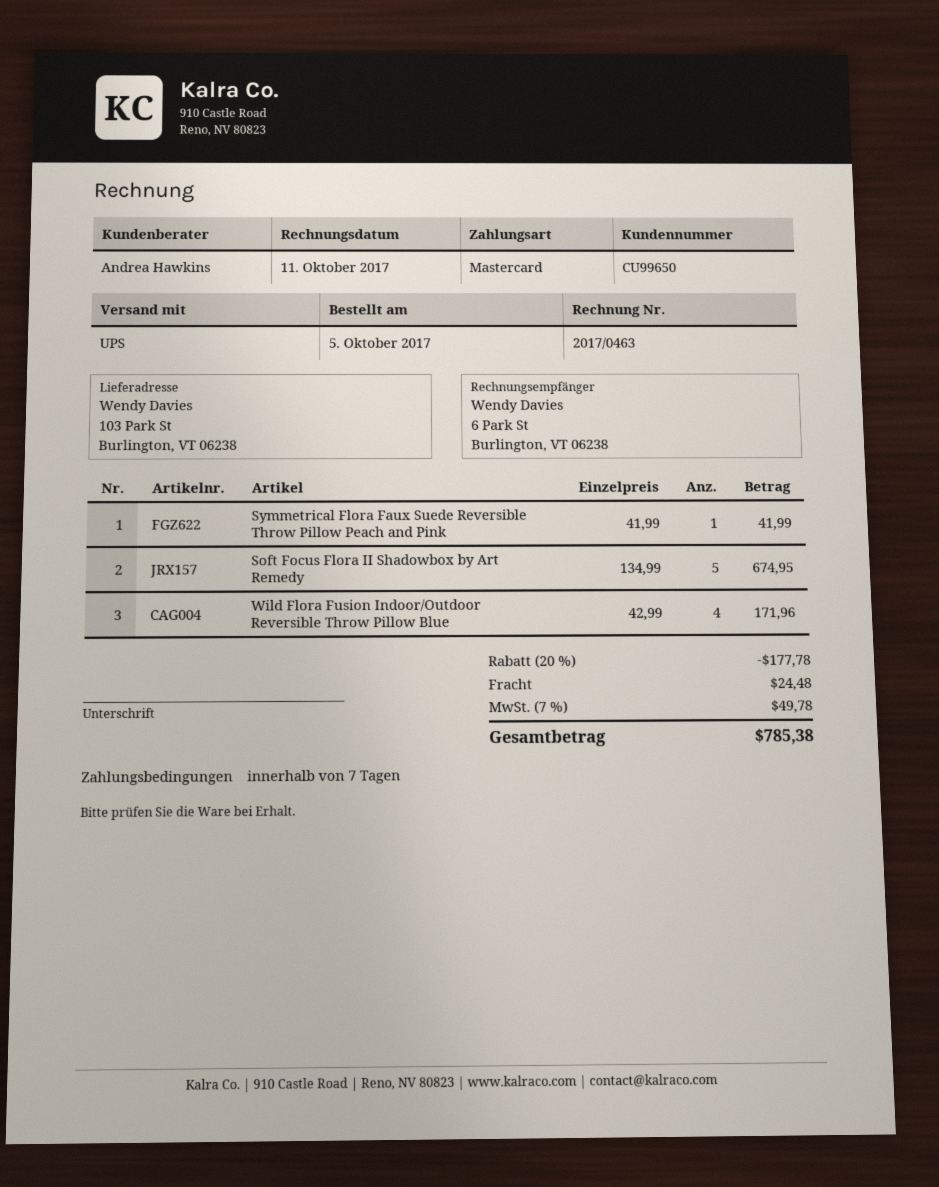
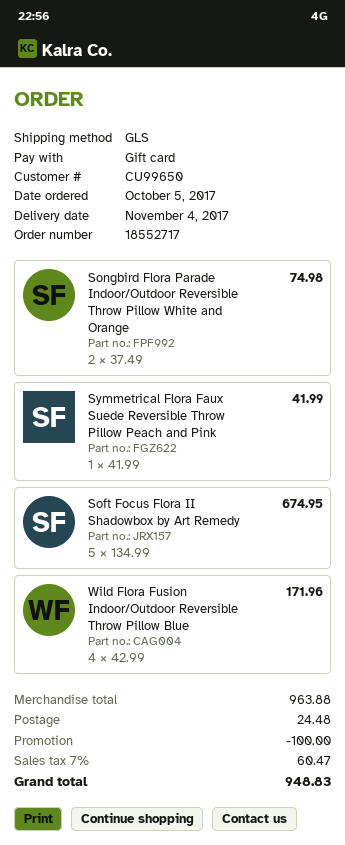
payment method: Mastercard -> gift card
shipping method: UPS -> GLS
Songbird Flora Parade Indoor/Outdoor Reversible Throw Pillow White and Orange: none -> 2 x 37.49 = 74.98
discount: 177.78 -> 100.00
tax: 7% = 49.78 -> 7% = 60.47
total: 785.38 -> 948.83

